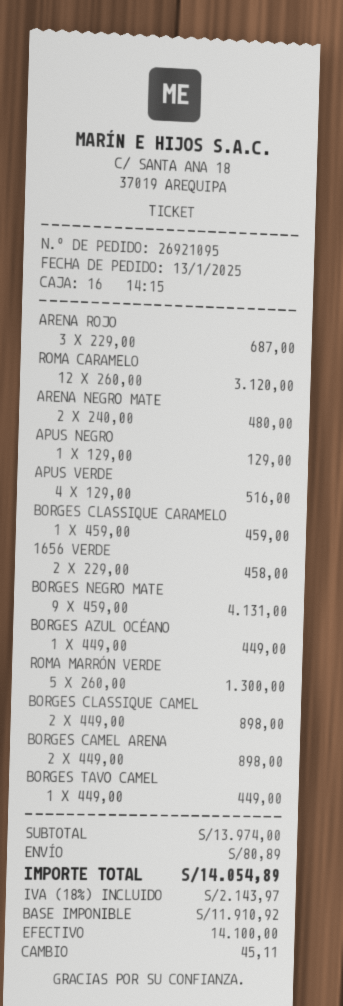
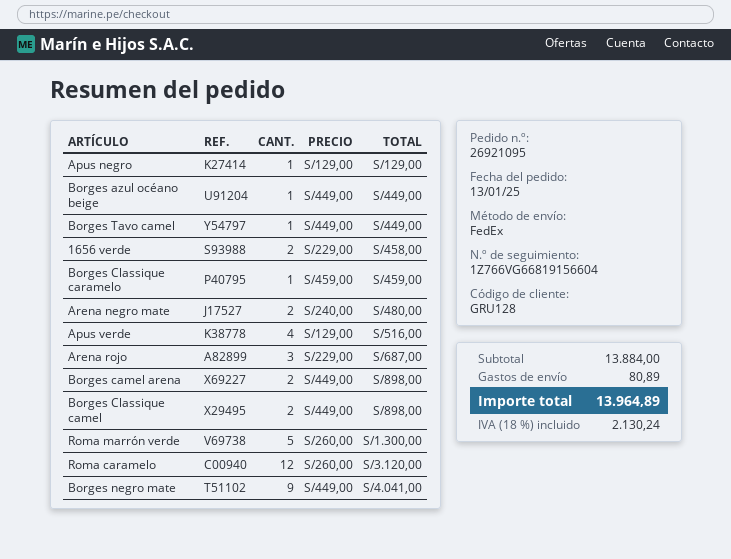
BORGES NEGRO MATE: 9 x 459.00 = 4131.00 -> 9 x 449.00 = 4041.00
subtotal: 13974.00 -> 13884.00
tax: 18% = 2143.97 -> 18% = 2130.24
total: 14054.89 -> 13964.89

